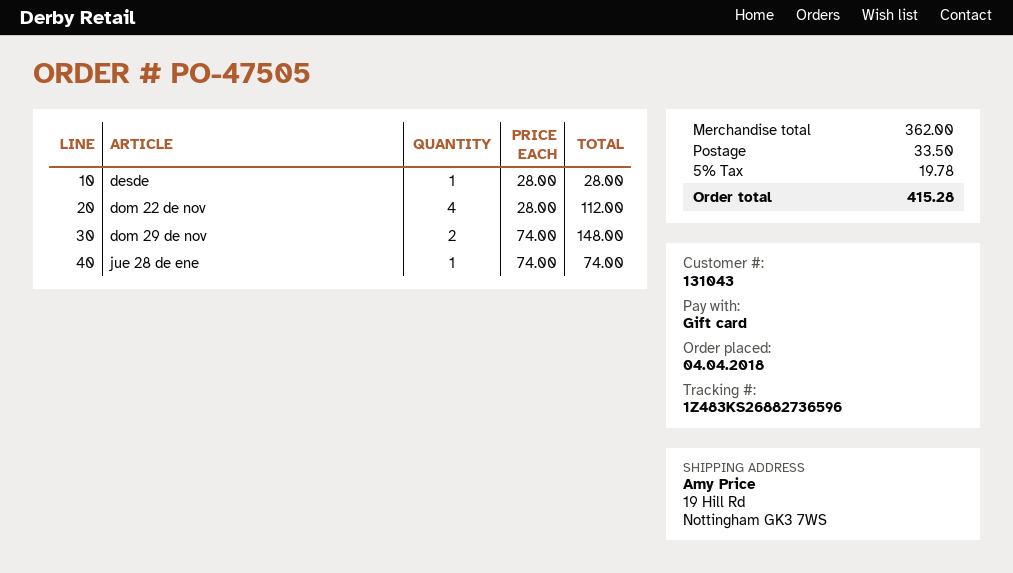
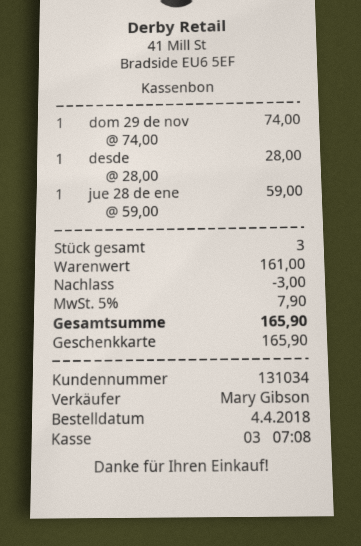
customer number: 131043 -> 131034
dom 22 de nov: 4 x 28.00 = 112.00 -> none
dom 29 de nov: 2 x 74.00 = 148.00 -> 1 x 74.00 = 74.00
jue 28 de ene: 1 x 74.00 = 74.00 -> 1 x 59.00 = 59.00
subtotal: 362.00 -> 161.00
discount: none -> 3.00
shipping: 33.50 -> none
tax: 5% = 19.78 -> 5% = 7.90
total: 415.28 -> 165.90

